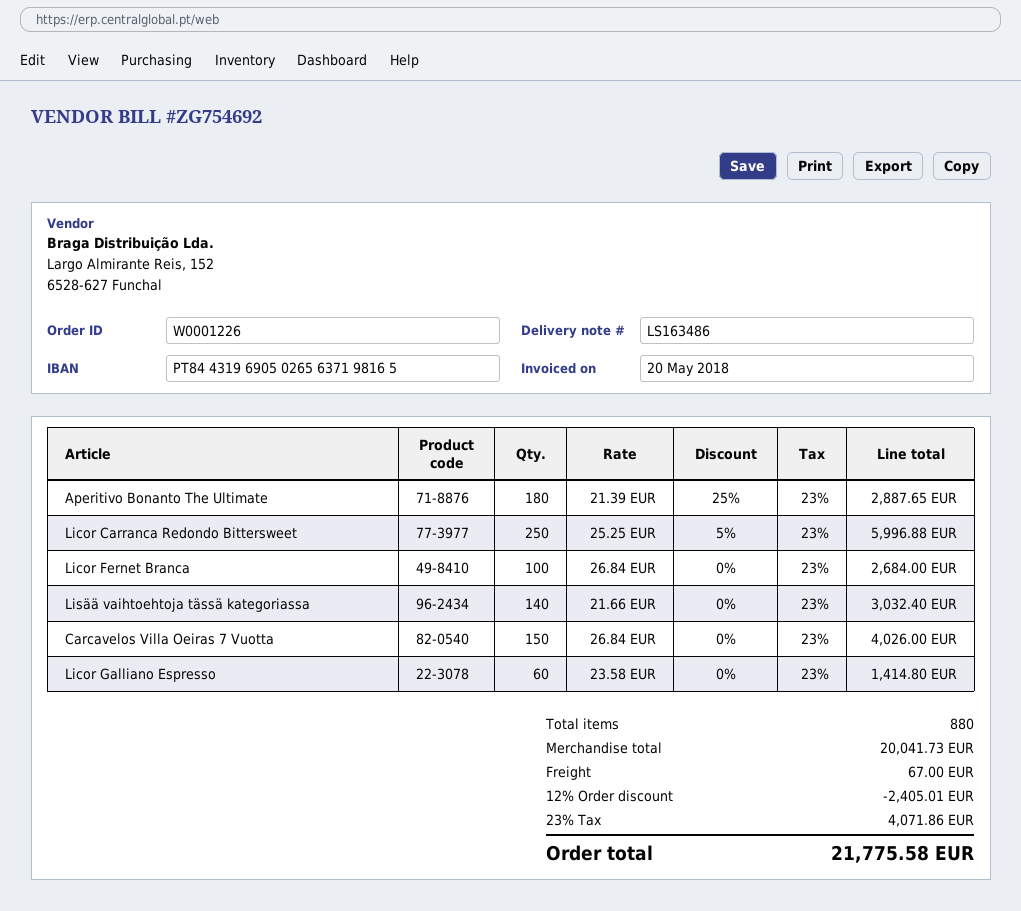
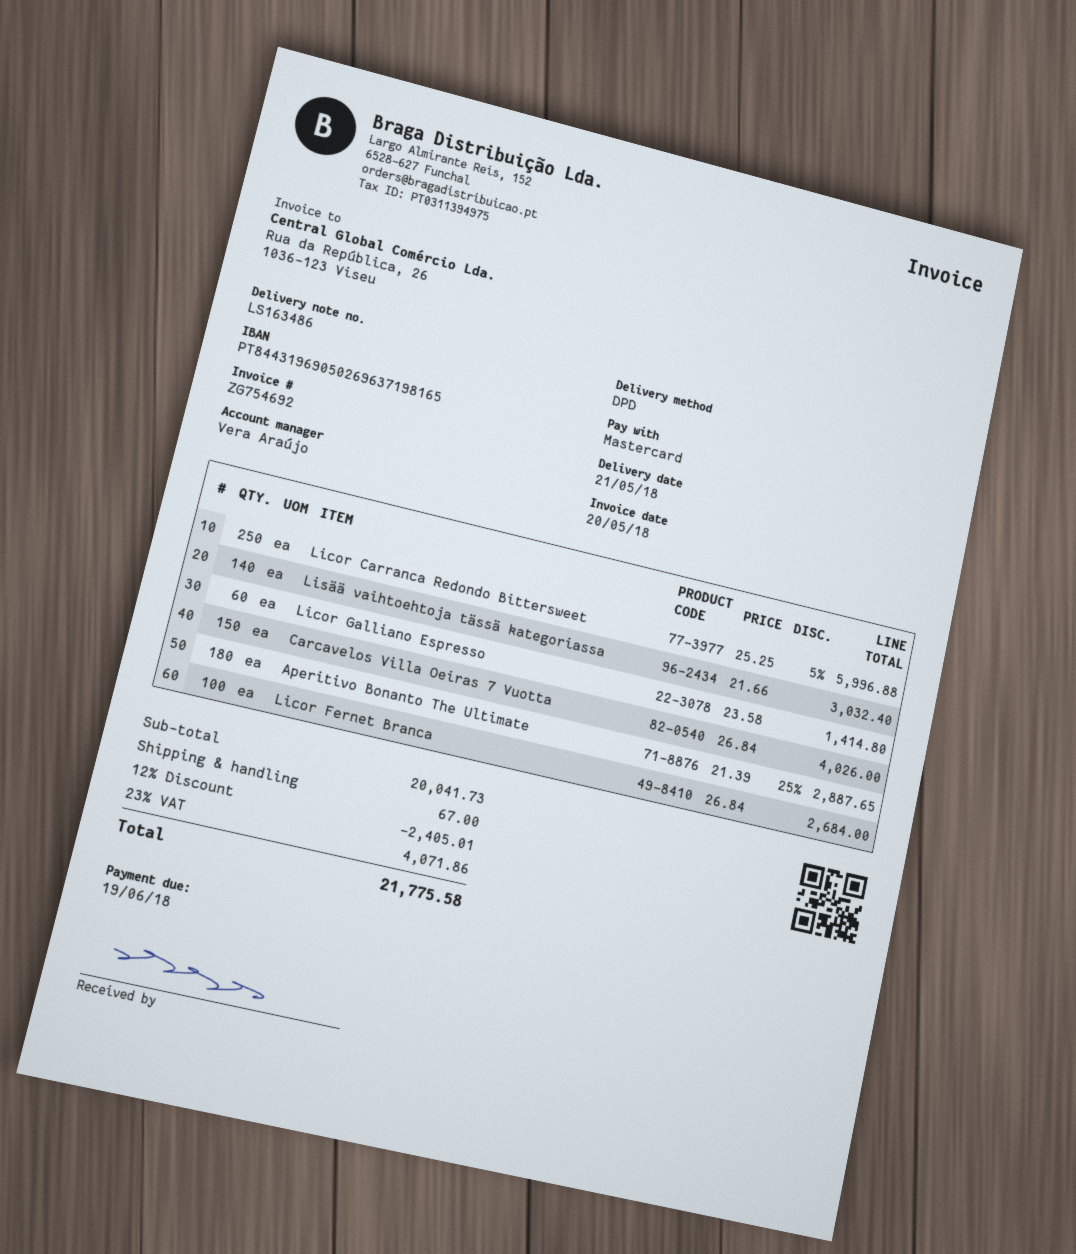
bank account: PT84431969050265637198165 -> PT84431969050269637198165

